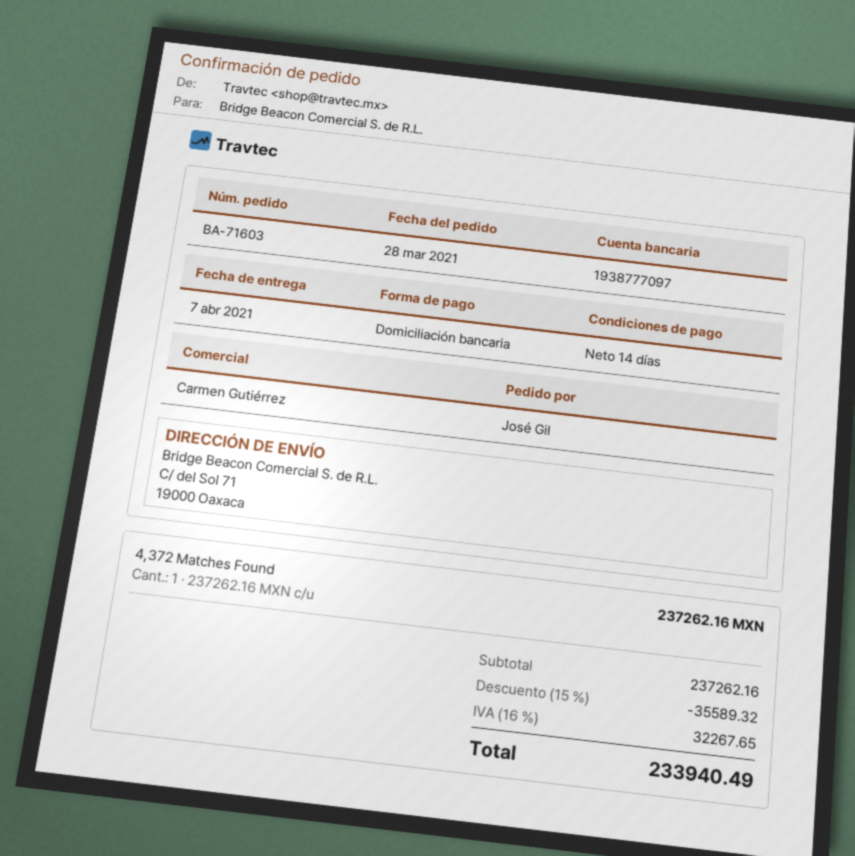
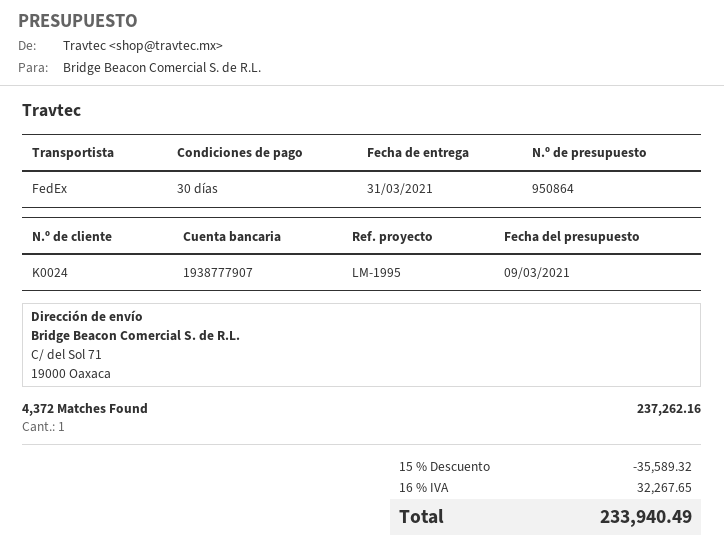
delivery date: 2021-04-07 -> 2021-03-31
payment terms: 14 days -> 30 days
bank account: 1938777097 -> 1938777907

